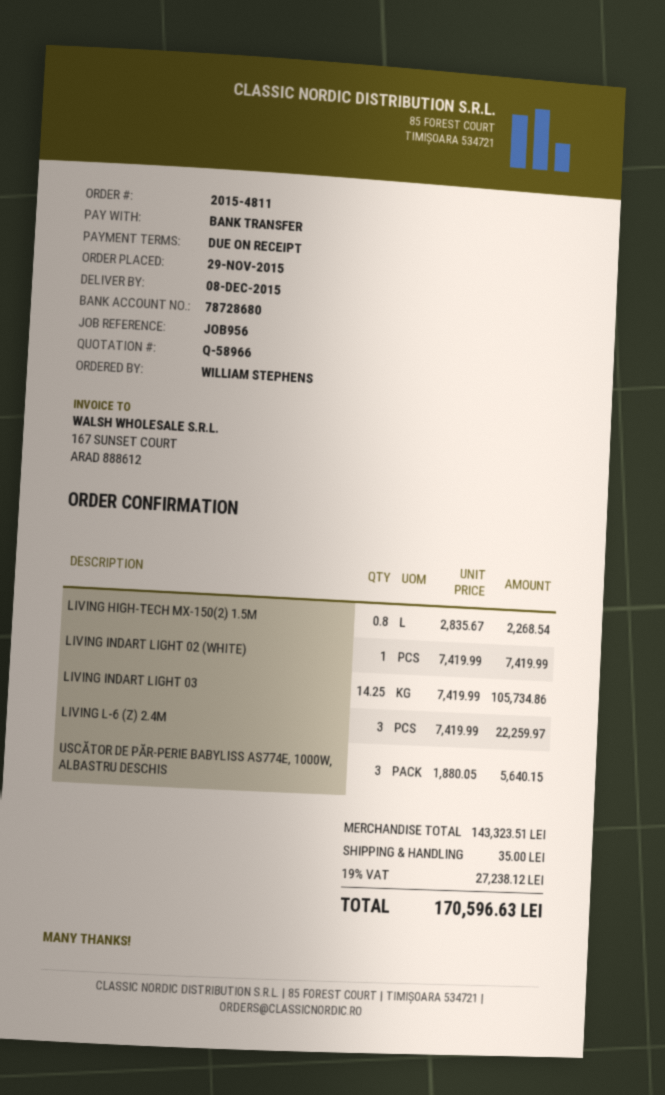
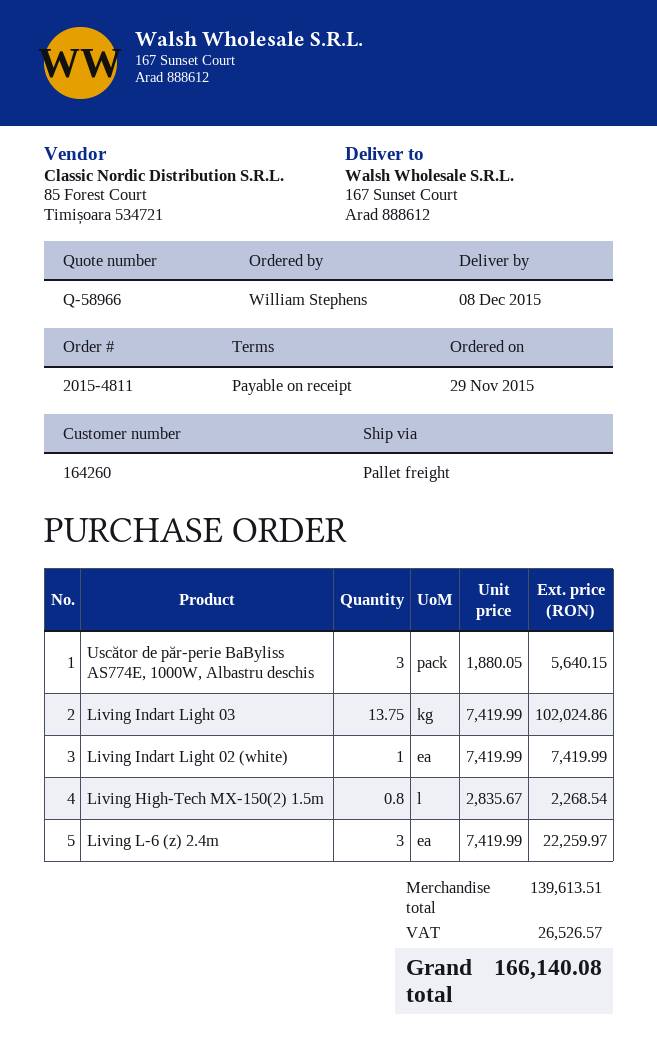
LIVING INDART LIGHT 03: 14.25 x 7419.99 = 105734.86 -> 13.75 x 7419.99 = 102024.86
subtotal: 143323.51 -> 139613.51
shipping: 35.00 -> none
tax: 27238.12 -> 26526.57
total: 170596.63 -> 166140.08

